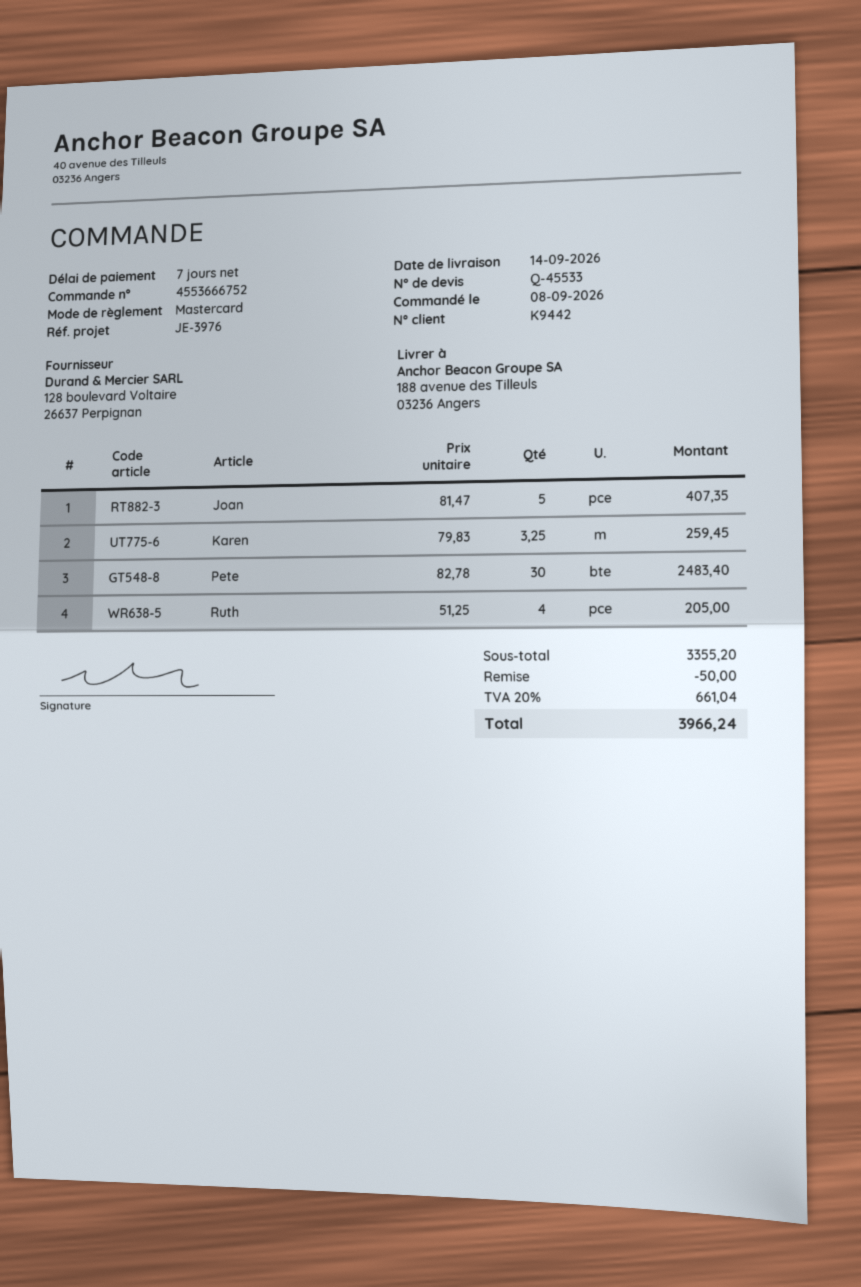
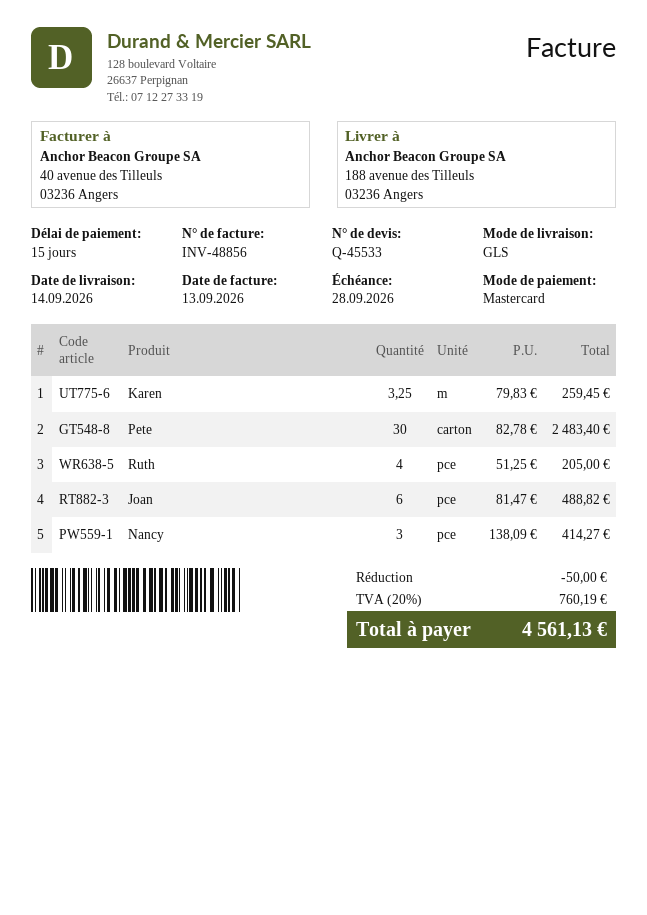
payment terms: 7 days -> 15 days
Joan: 5 x 81.47 = 407.35 -> 6 x 81.47 = 488.82
Nancy: none -> 3 x 138.09 = 414.27
tax: 20% = 661.04 -> 20% = 760.19
total: 3966.24 -> 4561.13

